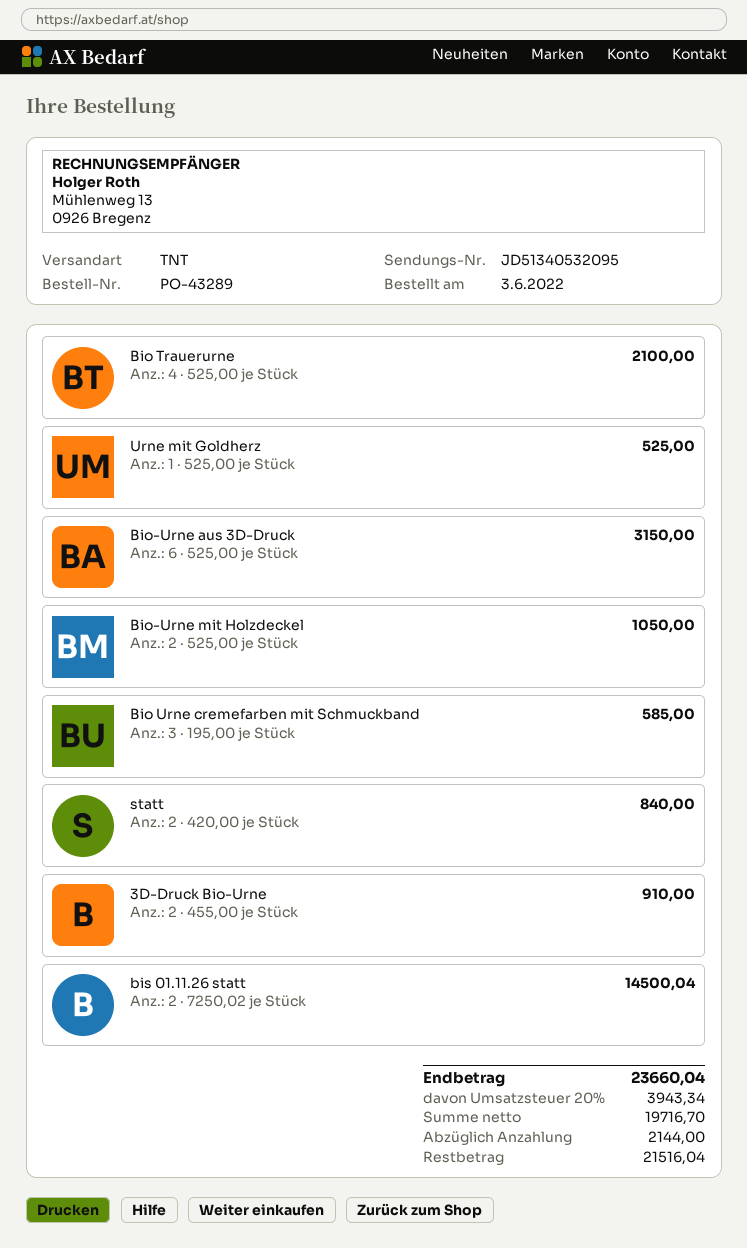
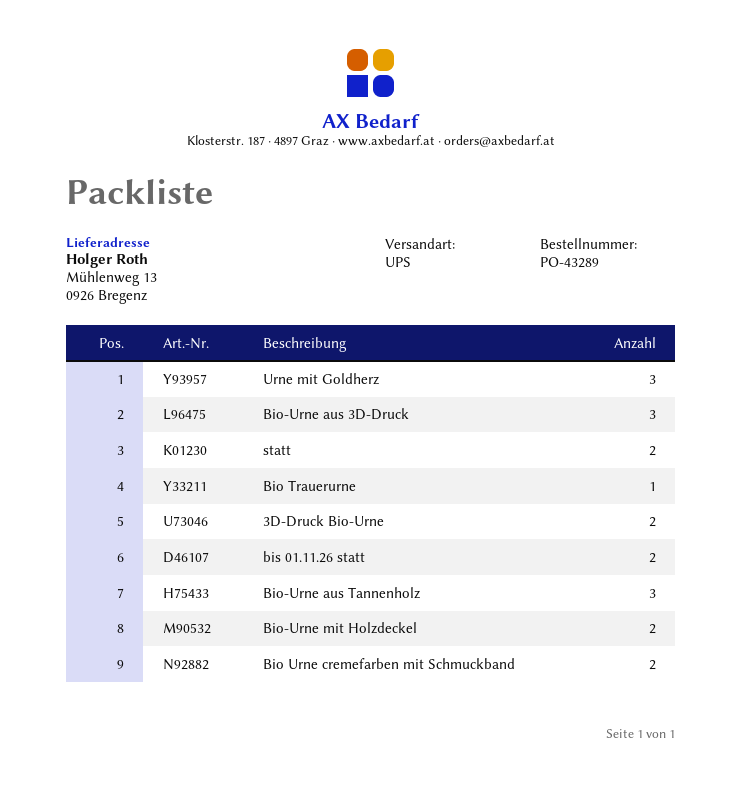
shipping method: TNT -> UPS
Bio Trauerurne: 4 -> 1
Urne mit Goldherz: 1 -> 3
Bio-Urne aus 3D-Druck: 6 -> 3
Bio Urne cremefarben mit Schmuckband: 3 -> 2
Bio-Urne aus Tannenholz: none -> 3

